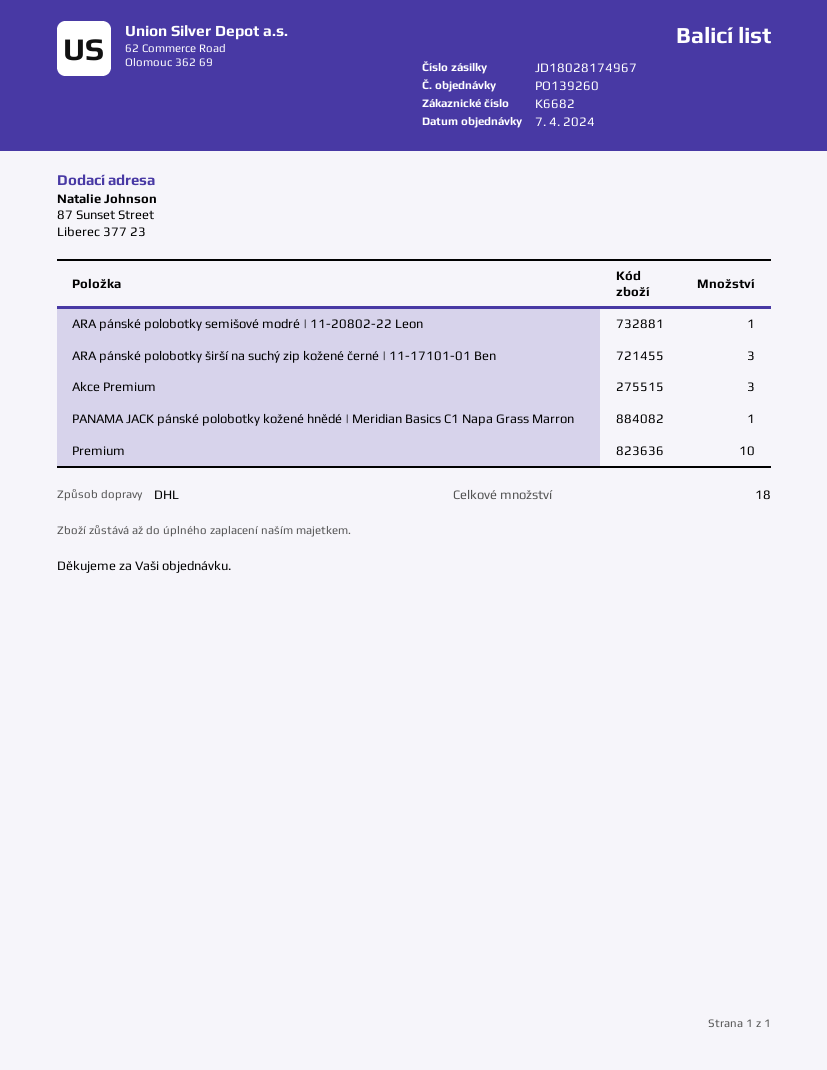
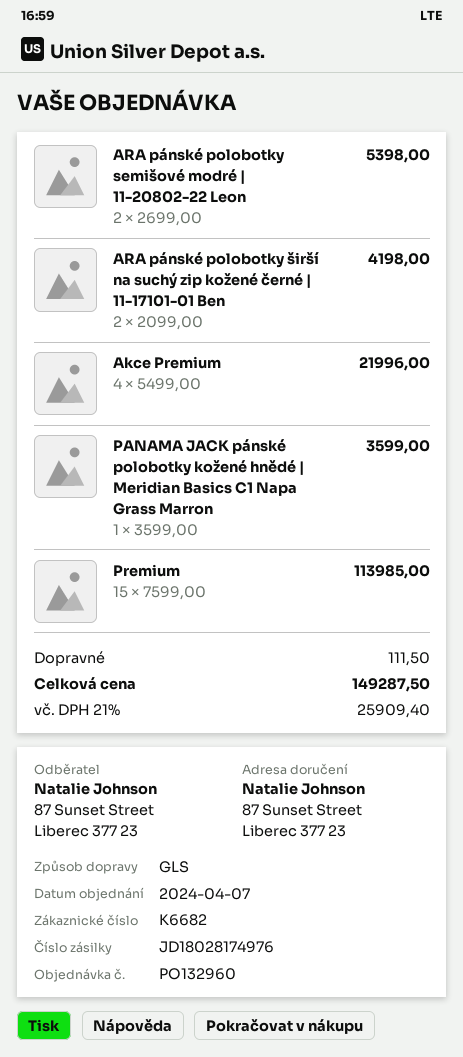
order number: PO139260 -> PO132960
shipping method: DHL -> GLS
tracking number: JD18028174967 -> JD18028174976
ARA pánské polobotky semišové modré | 11-20802-22 Leon: 1 -> 2
ARA pánské polobotky širší na suchý zip kožené černé | 11-17101-01 Ben: 3 -> 2
Akce Premium: 3 -> 4
Premium: 10 -> 15

